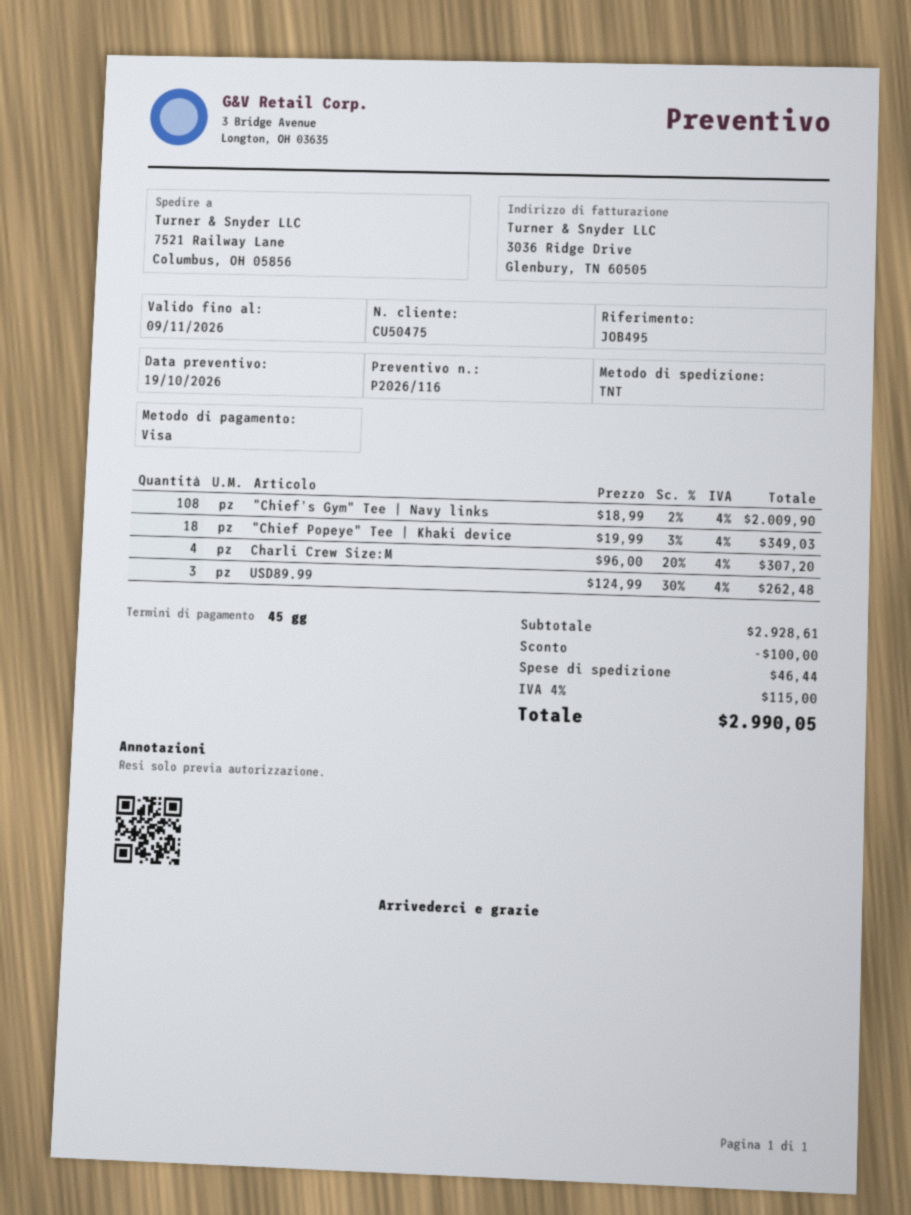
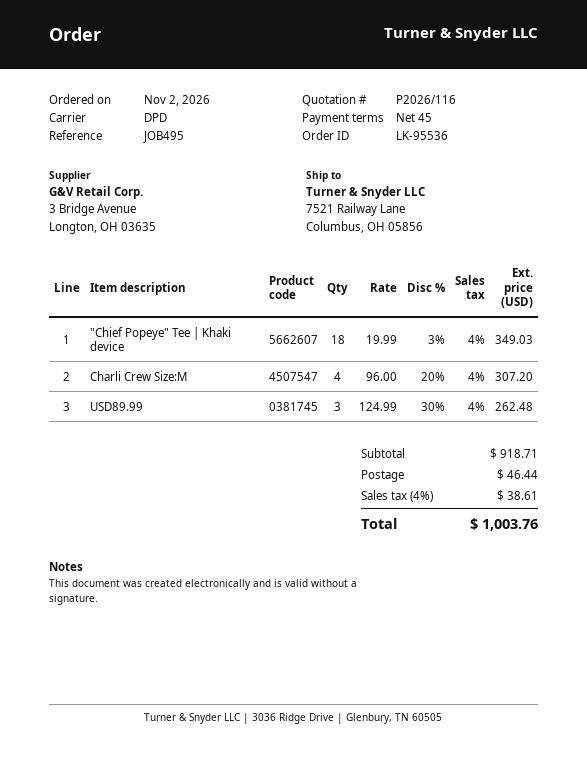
shipping method: TNT -> DPD
"Chief's Gym" Tee | Navy links: 108 x 18.99 - 2% = 2009.90 -> none
subtotal: 2928.61 -> 918.71
discount: 100.00 -> none
tax: 4% = 115.00 -> 4% = 38.61
total: 2990.05 -> 1003.76

